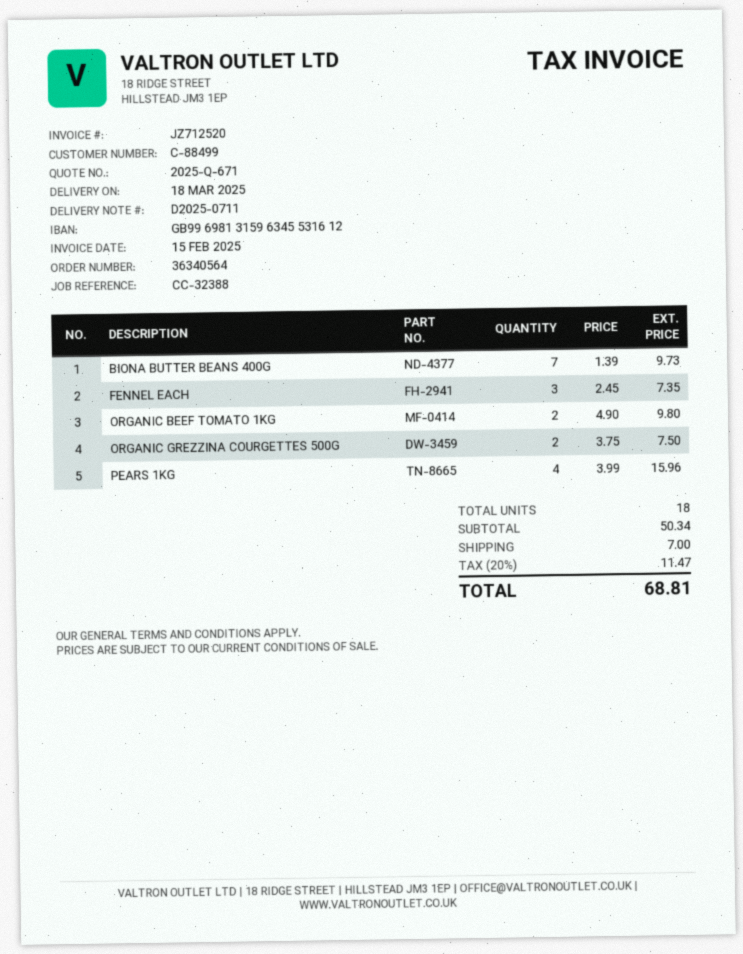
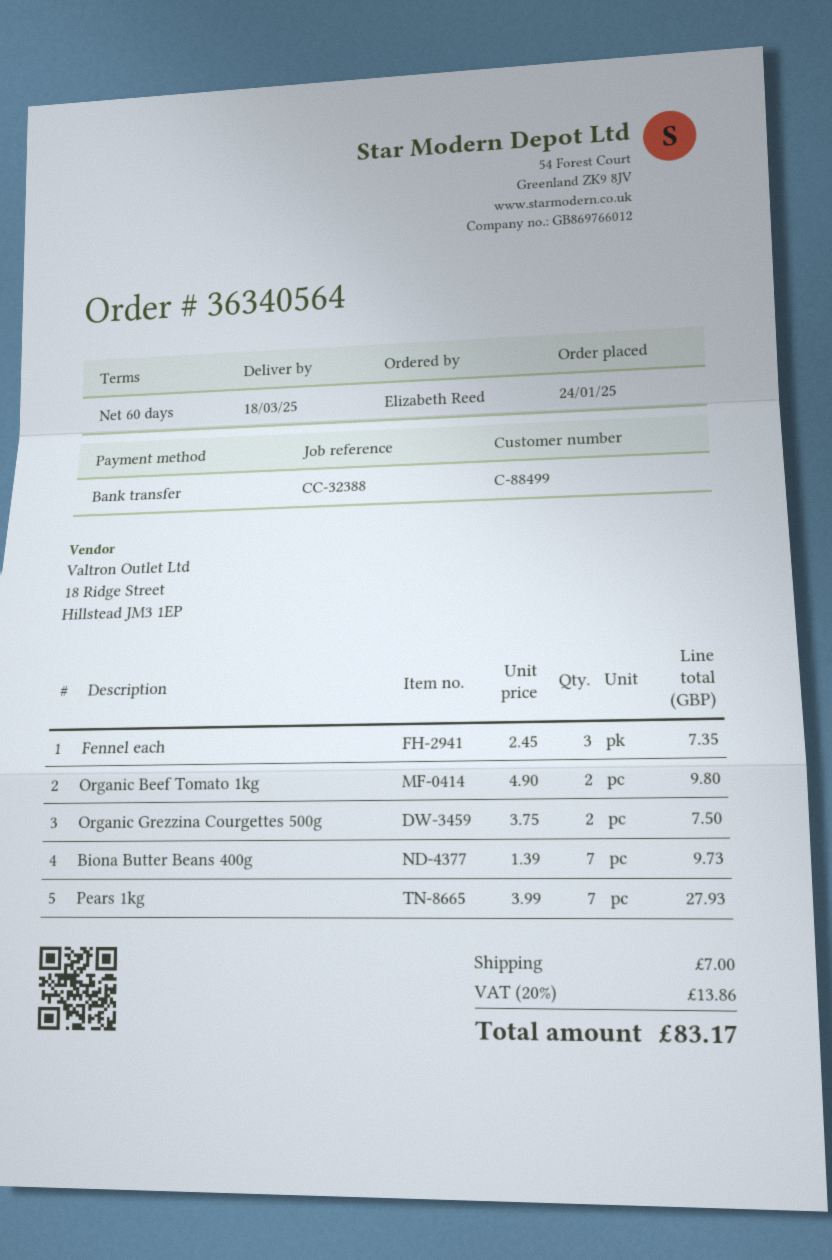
PEARS 1KG: 4 x 3.99 = 15.96 -> 7 x 3.99 = 27.93
tax: 20% = 11.47 -> 20% = 13.86
total: 68.81 -> 83.17

